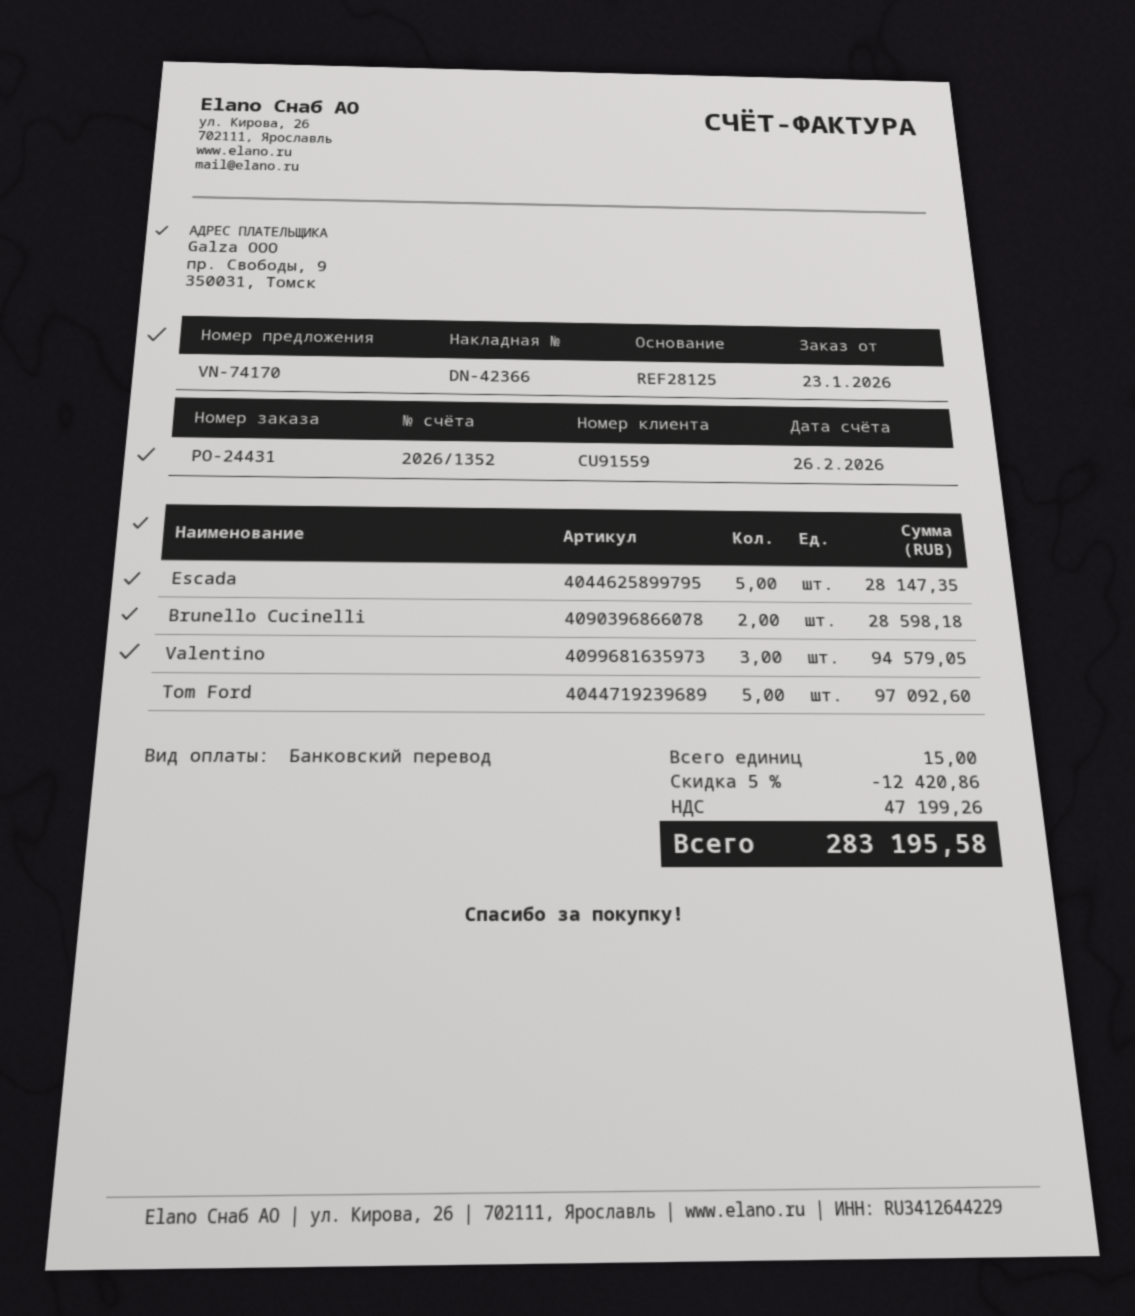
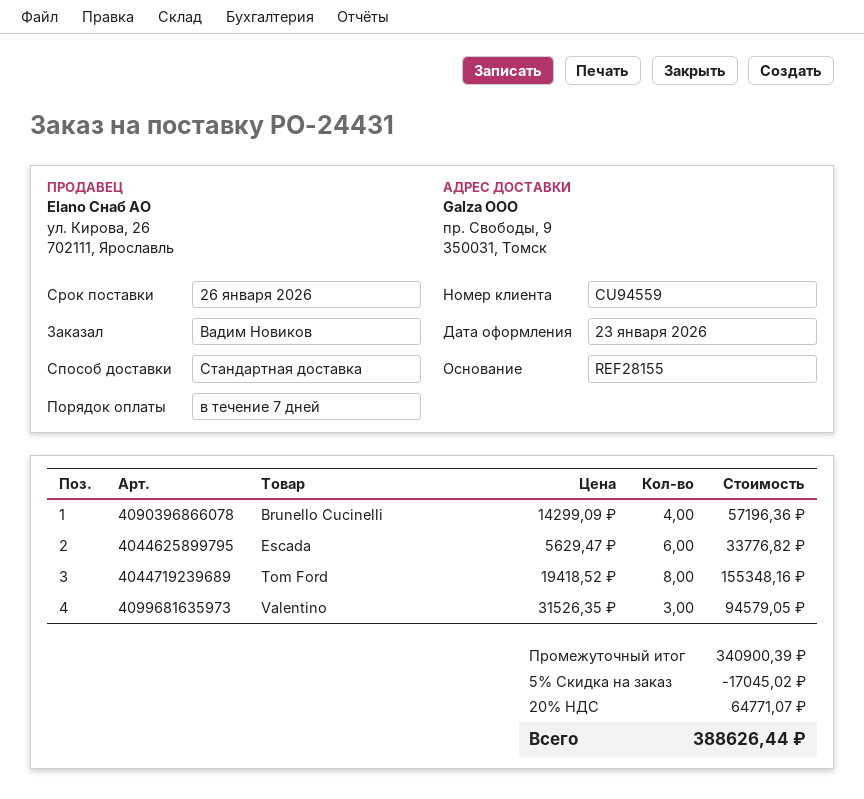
customer number: CU91559 -> CU94559
reference: REF28125 -> REF28155
Escada: 5 for 28147.35 -> 6 for 33776.82
Brunello Cucinelli: 2 for 28598.18 -> 4 for 57196.36
Tom Ford: 5 for 97092.60 -> 8 for 155348.16
discount: 5% = 12420.86 -> 5% = 17045.02
tax: 47199.26 -> 64771.07
total: 283195.58 -> 388626.44

